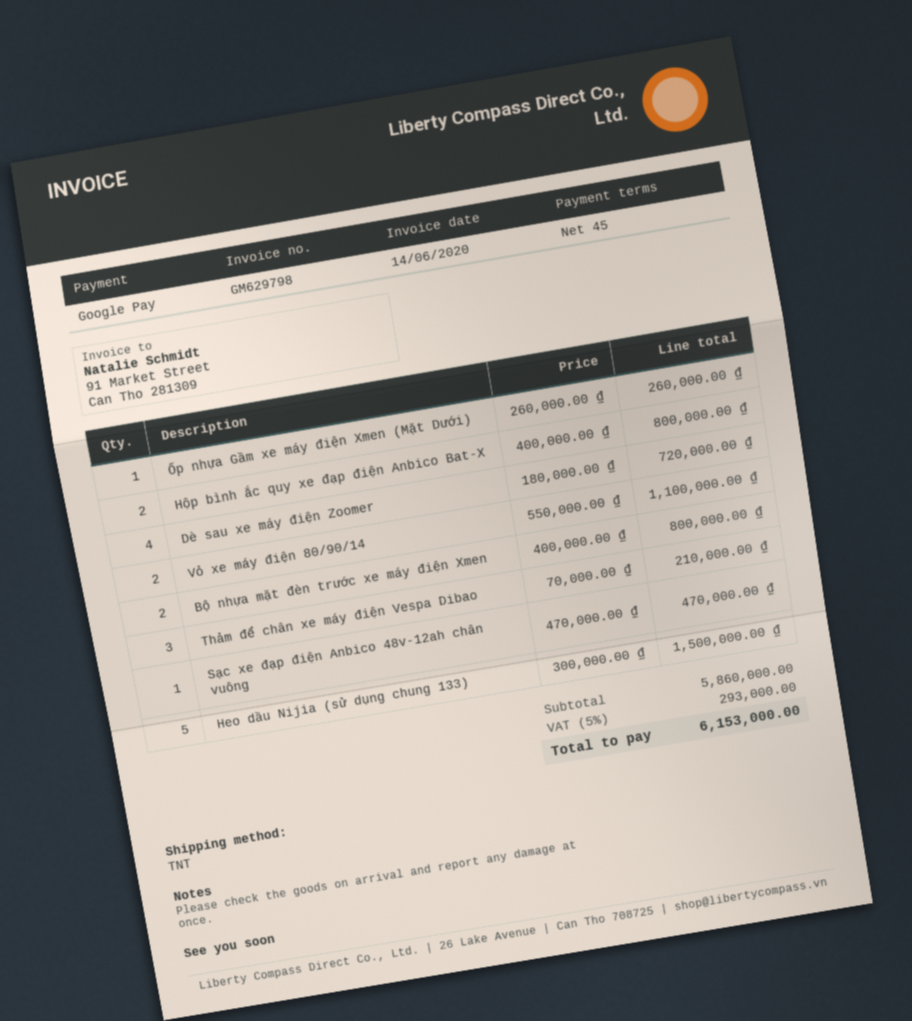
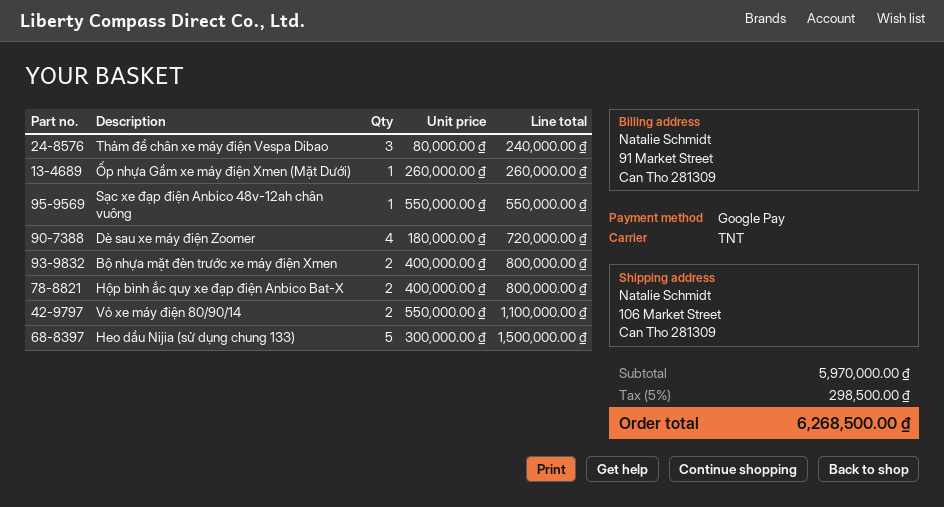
Thảm để chân xe máy điện Vespa Dibao: 3 x 70000.00 = 210000.00 -> 3 x 80000.00 = 240000.00
Sạc xe đạp điện Anbico 48v-12ah chân vuông: 1 x 470000.00 = 470000.00 -> 1 x 550000.00 = 550000.00
subtotal: 5860000.00 -> 5970000.00
tax: 5% = 293000.00 -> 5% = 298500.00
total: 6153000.00 -> 6268500.00

